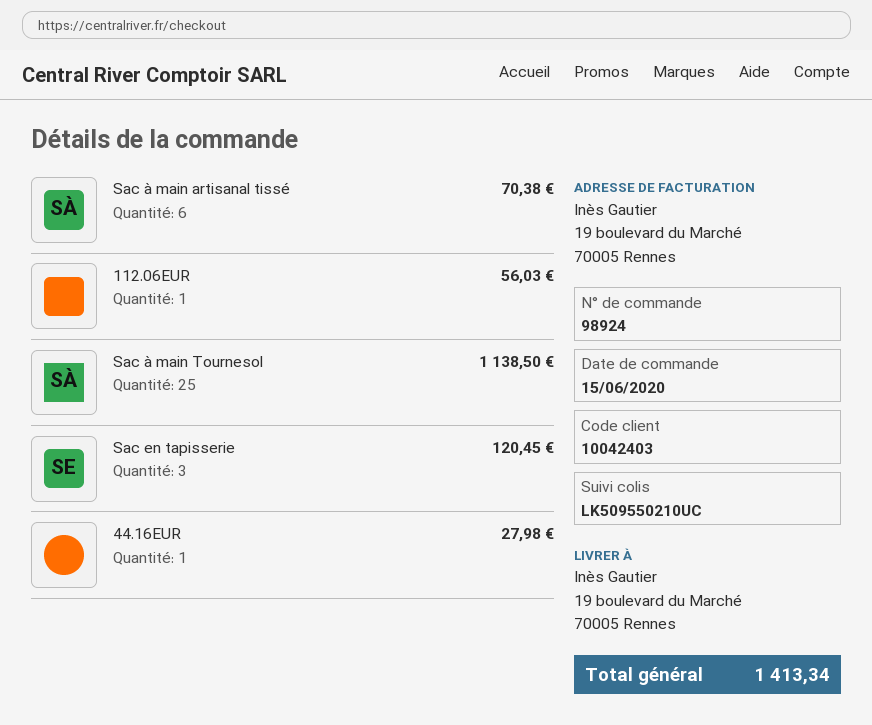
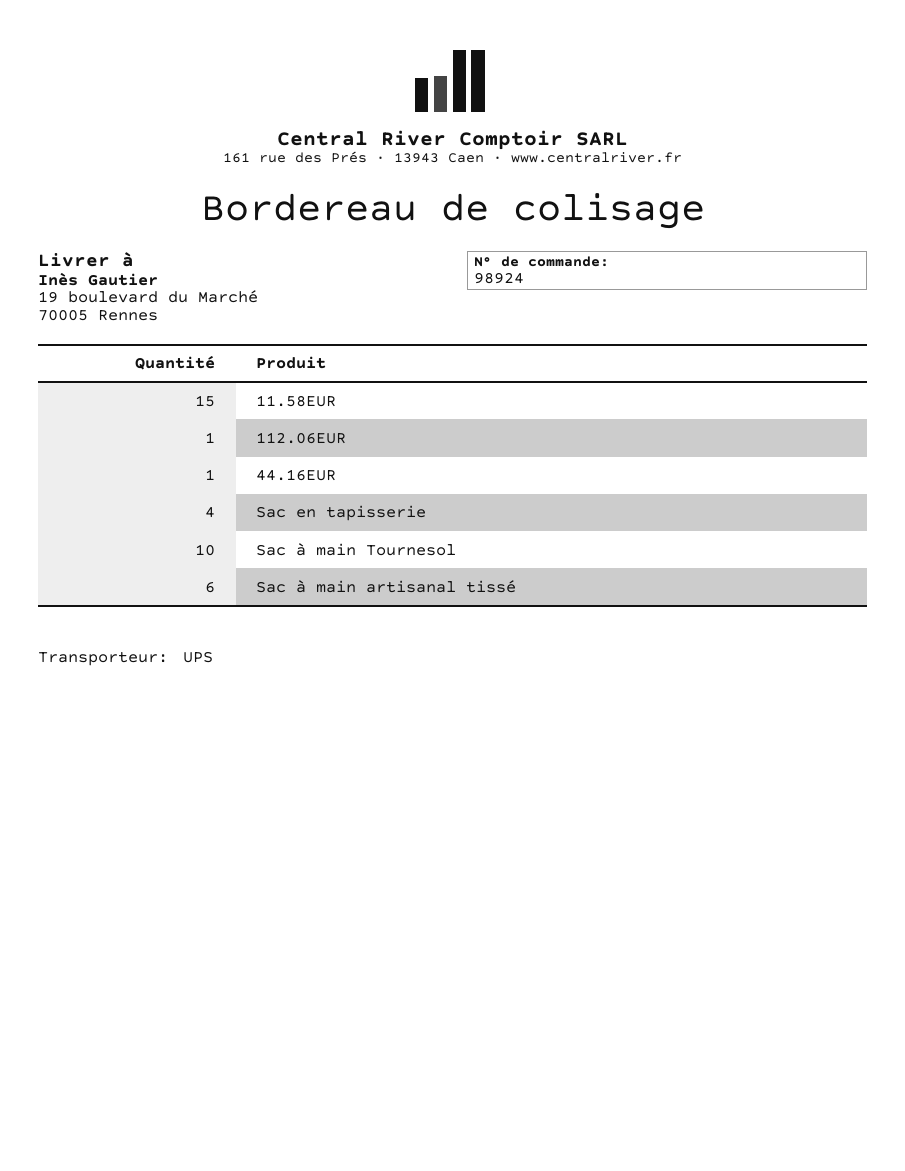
Sac à main Tournesol: 25 -> 10
Sac en tapisserie: 3 -> 4
11.58EUR: none -> 15

